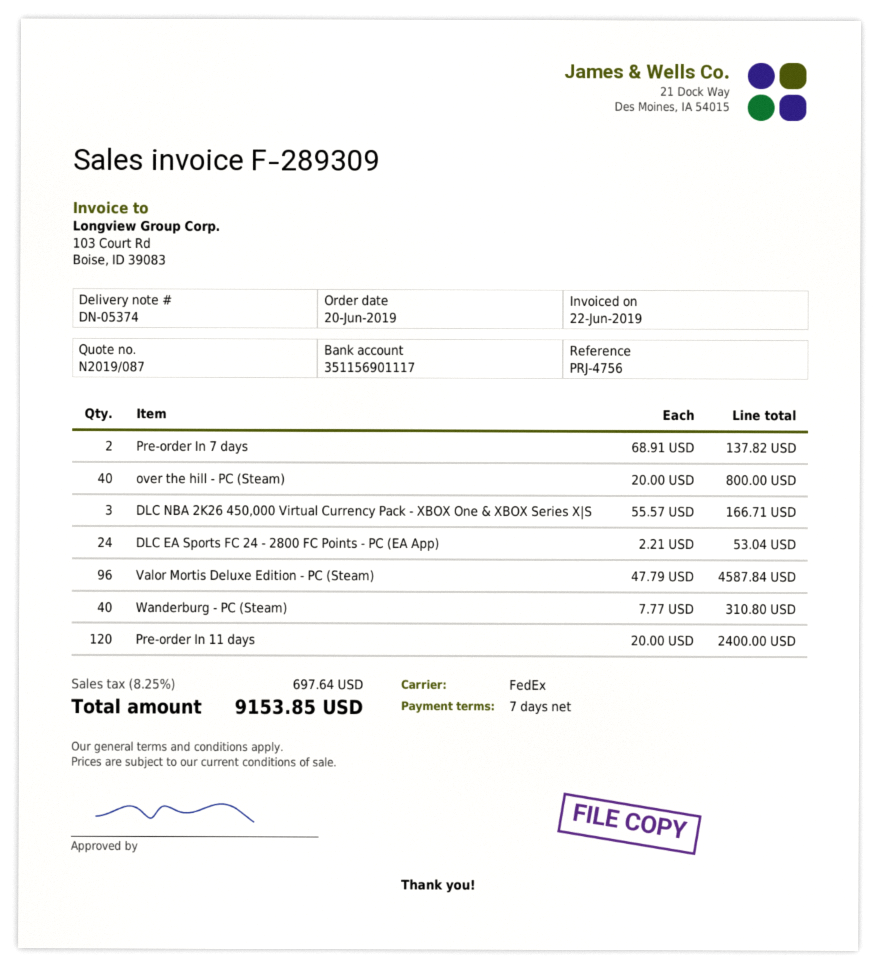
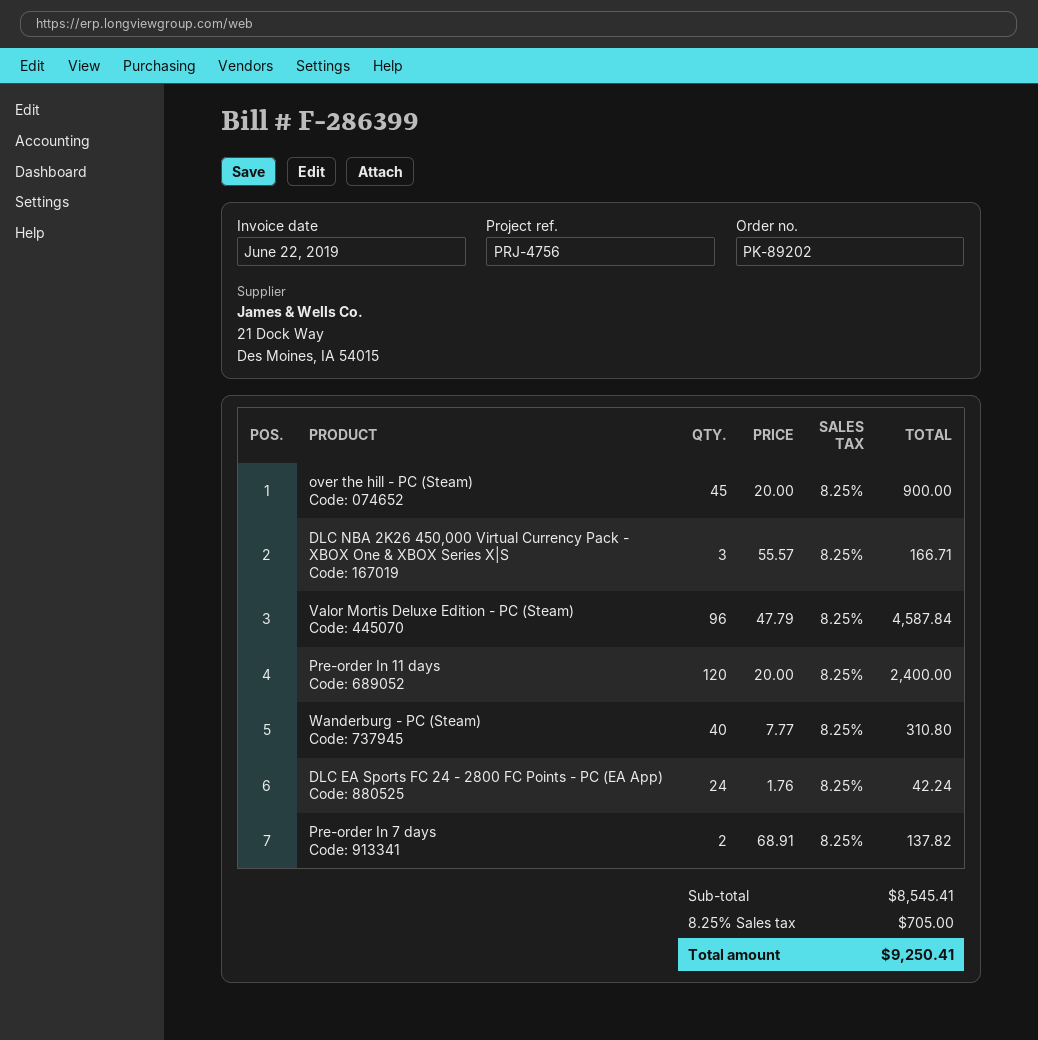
invoice number: F-289309 -> F-286399
over the hill - PC (Steam): 40 x 20.00 = 800.00 -> 45 x 20.00 = 900.00
DLC EA Sports FC 24 - 2800 FC Points - PC (EA App): 24 x 2.21 = 53.04 -> 24 x 1.76 = 42.24
tax: 8.25% = 697.64 -> 8.25% = 705.00
total: 9153.85 -> 9250.41

